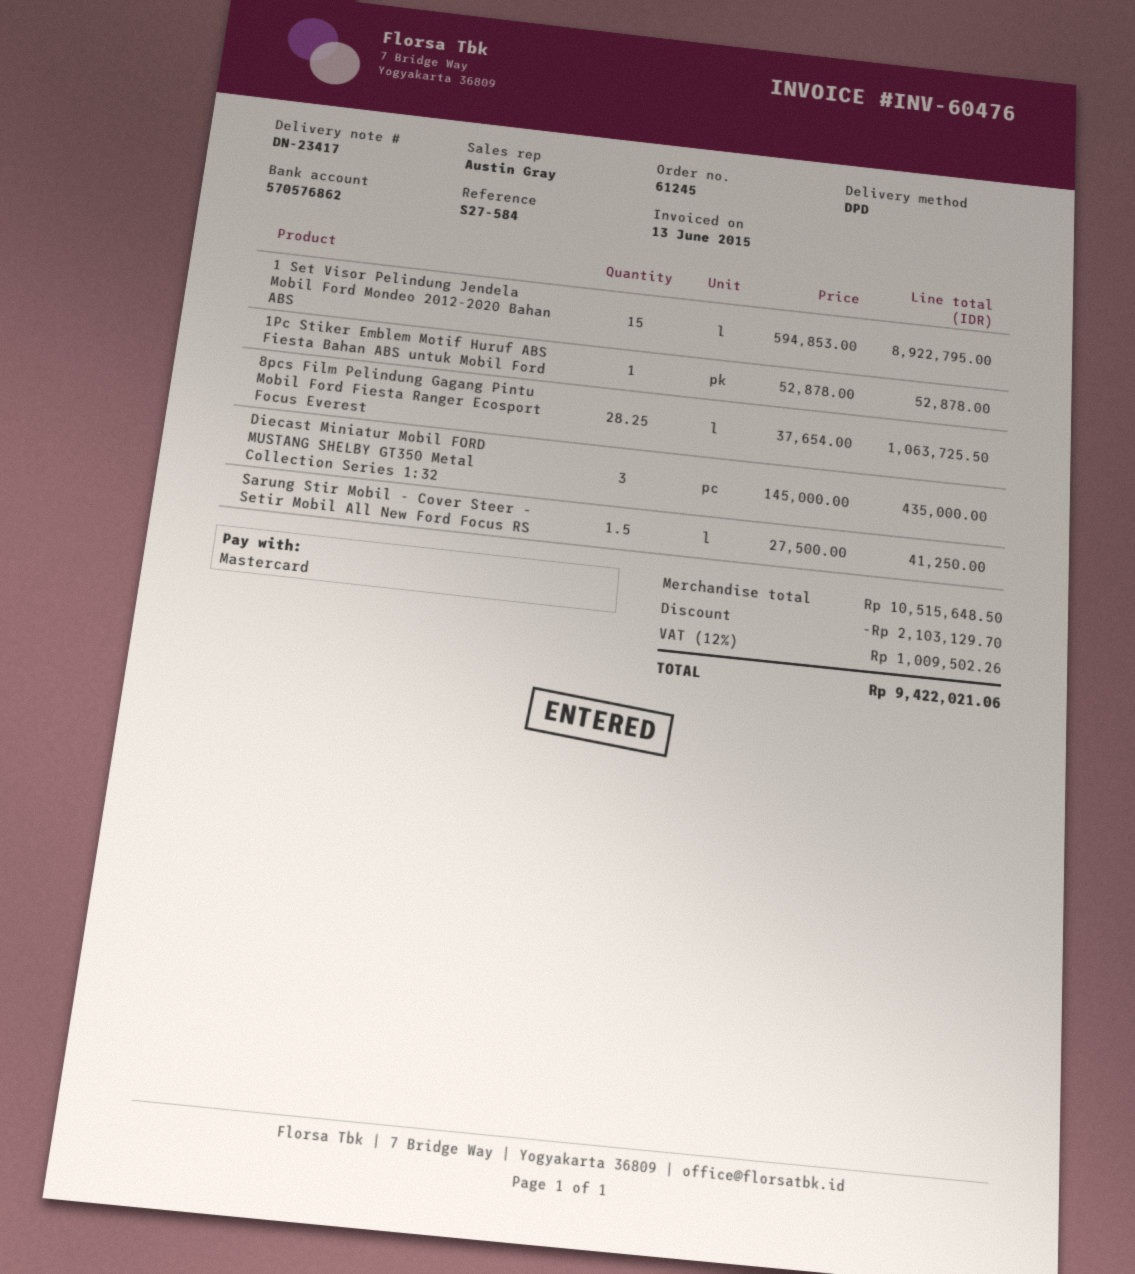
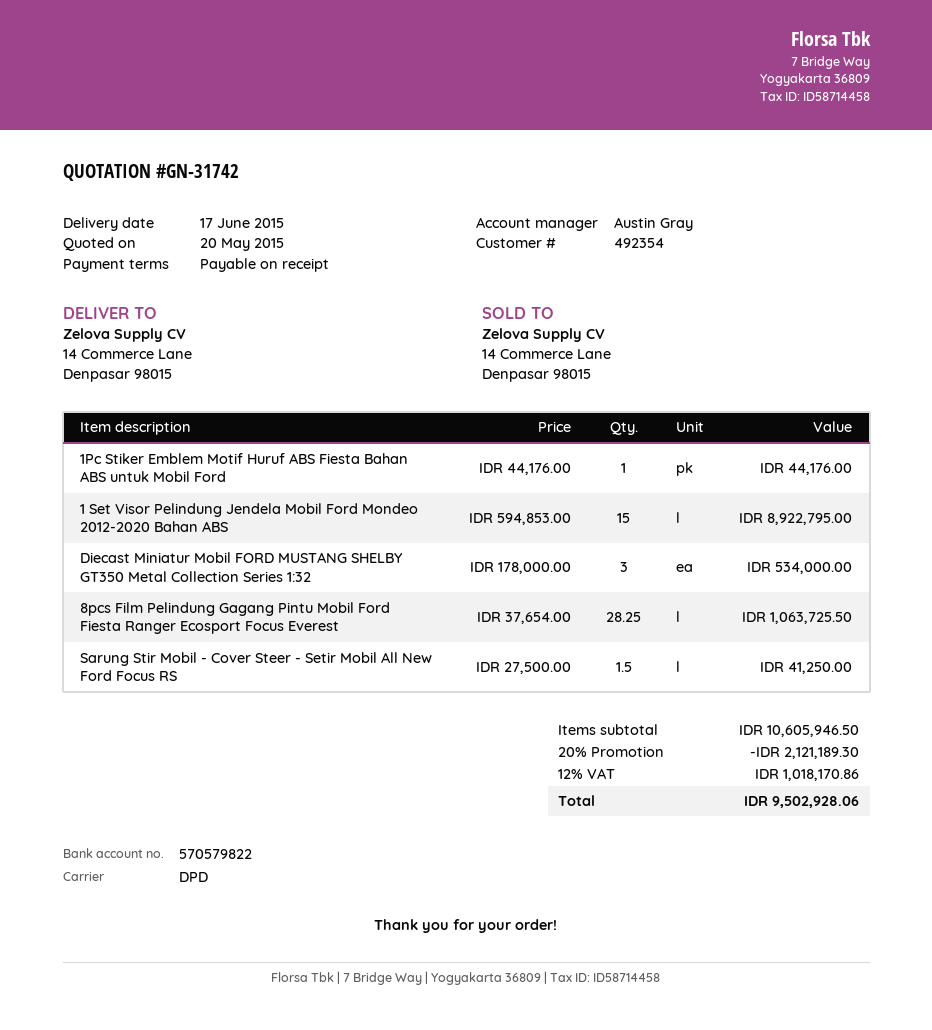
bank account: 570576862 -> 570579822
1Pc Stiker Emblem Motif Huruf ABS Fiesta Bahan ABS untuk Mobil Ford: 1 x 52878.00 = 52878.00 -> 1 x 44176.00 = 44176.00
Diecast Miniatur Mobil FORD MUSTANG SHELBY GT350 Metal Collection Series 1:32: 3 x 145000.00 = 435000.00 -> 3 x 178000.00 = 534000.00
subtotal: 10515648.50 -> 10605946.50
discount: 2103129.70 -> 2121189.30
tax: 12% = 1009502.26 -> 12% = 1018170.86
total: 9422021.06 -> 9502928.06

